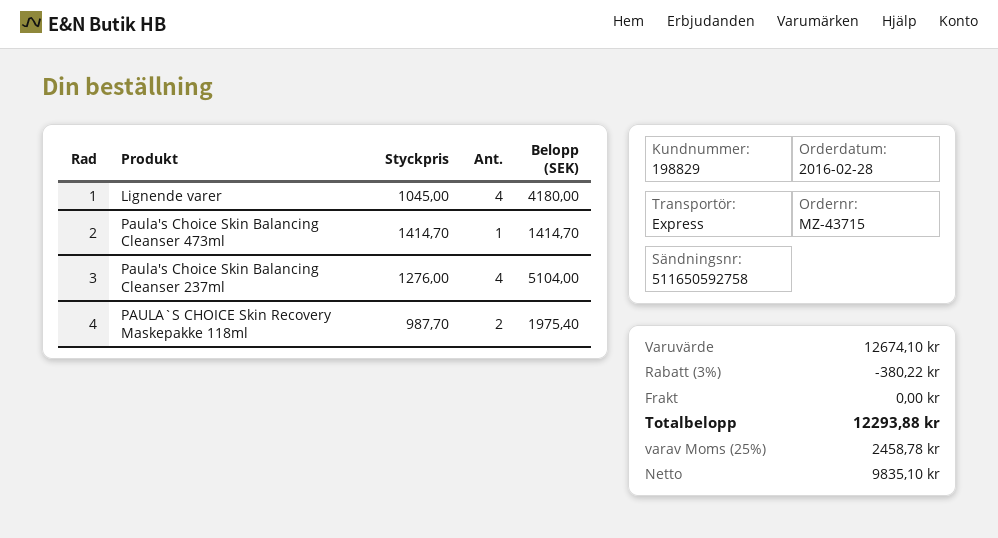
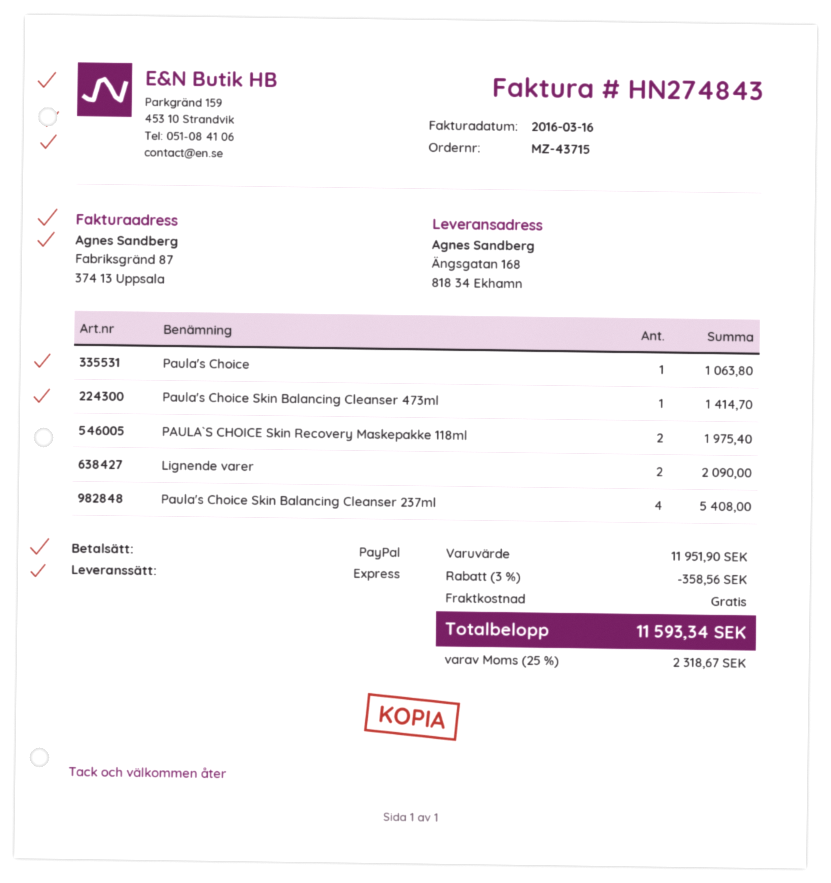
Lignende varer: 4 for 4180.00 -> 2 for 2090.00
Paula's Choice Skin Balancing Cleanser 237ml: 4 for 5104.00 -> 4 for 5408.00
Paula's Choice: none -> 1 for 1063.80
subtotal: 12674.10 -> 11951.90
discount: 3% = 380.22 -> 3% = 358.56
tax: 25% = 2458.78 -> 25% = 2318.67
total: 12293.88 -> 11593.34

